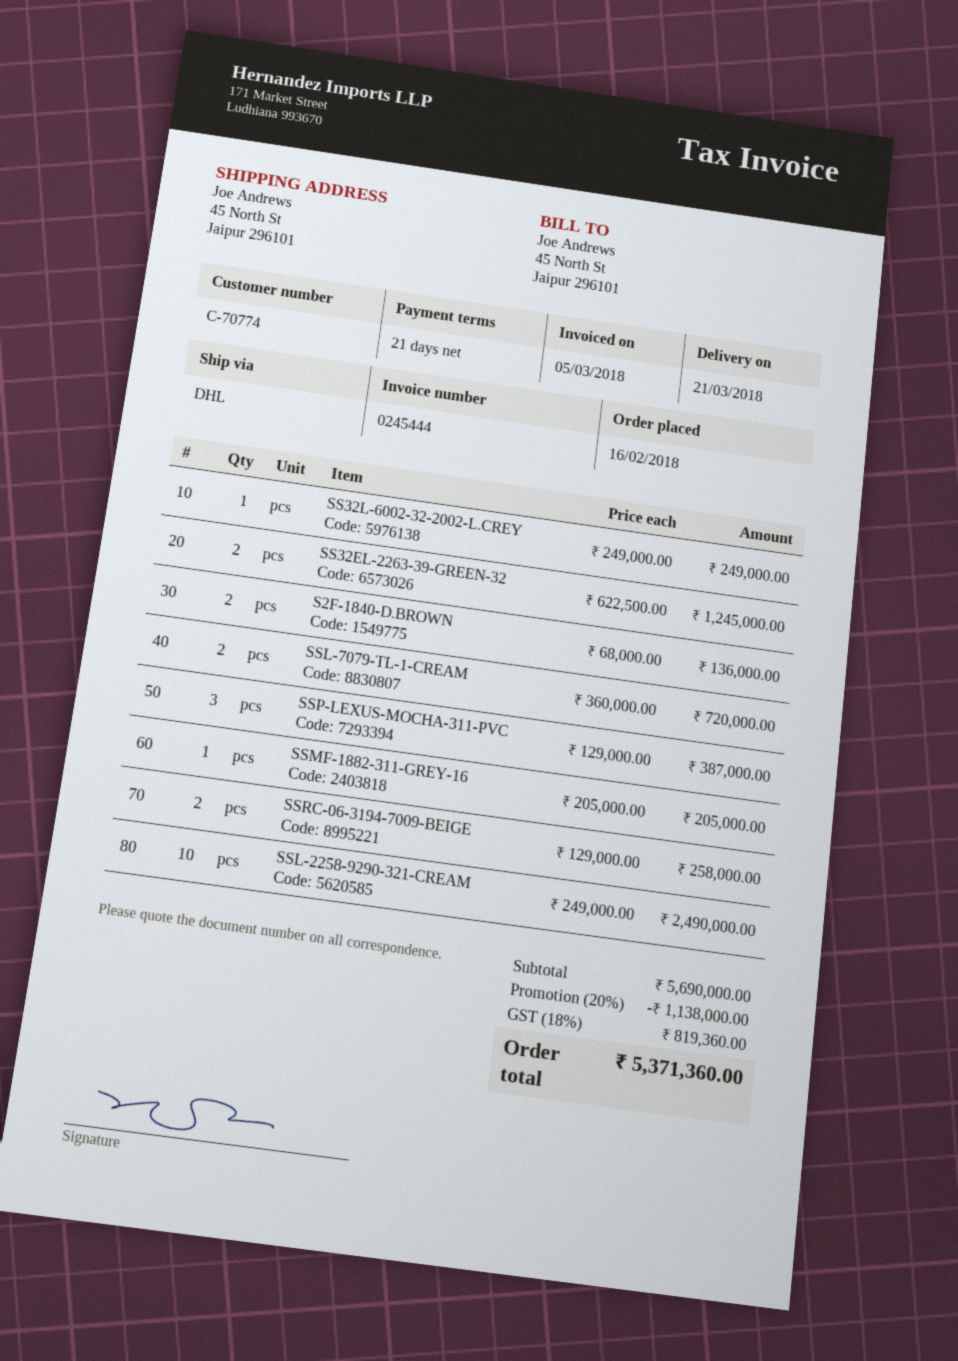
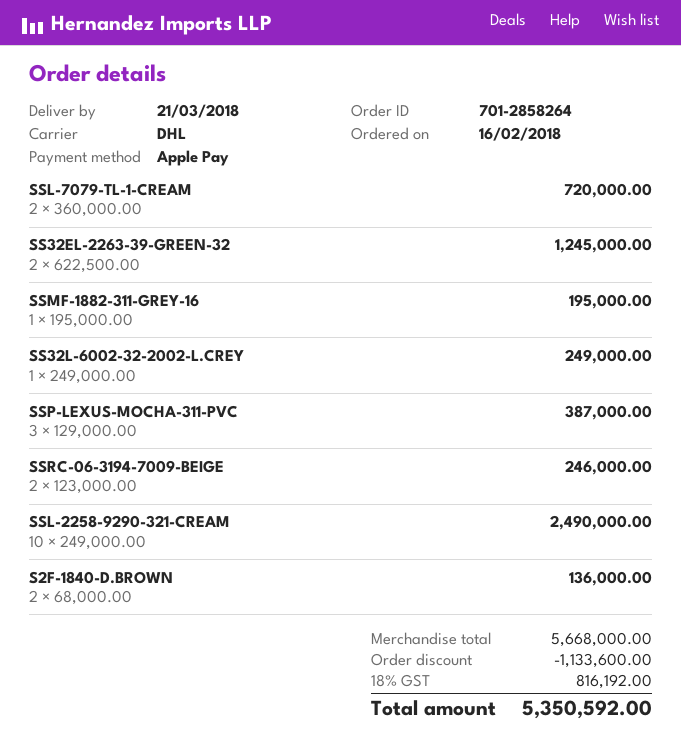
SSMF-1882-311-GREY-16: 1 x 205000.00 = 205000.00 -> 1 x 195000.00 = 195000.00
SSRC-06-3194-7009-BEIGE: 2 x 129000.00 = 258000.00 -> 2 x 123000.00 = 246000.00
subtotal: 5690000.00 -> 5668000.00
discount: 1138000.00 -> 1133600.00
tax: 18% = 819360.00 -> 18% = 816192.00
total: 5371360.00 -> 5350592.00

